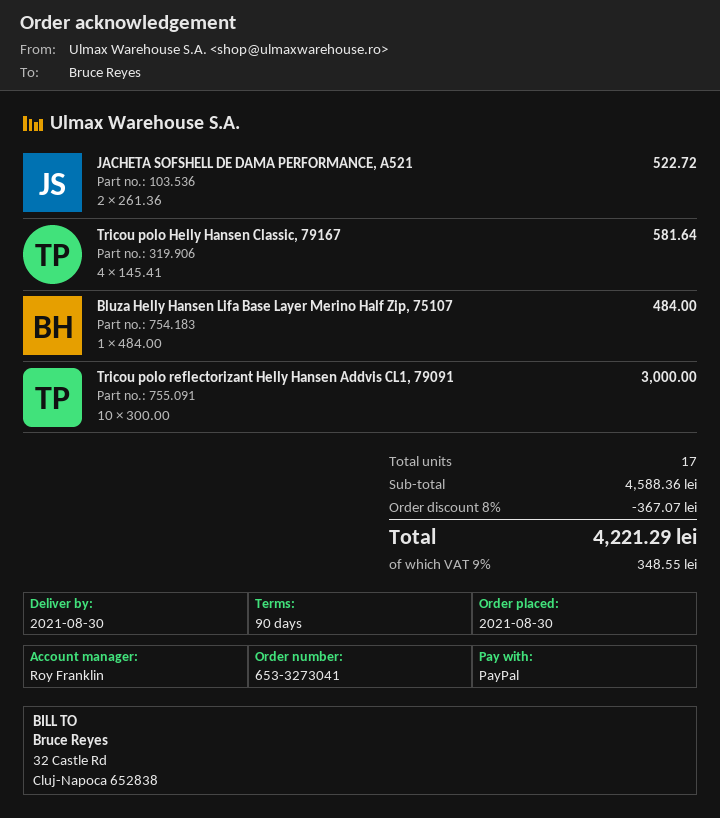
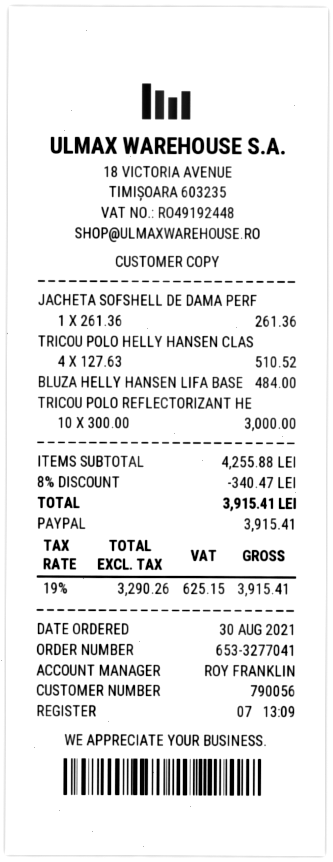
order number: 653-3273041 -> 653-3277041
JACHETA SOFSHELL DE DAMA PERFORMANCE, A521: 2 x 261.36 = 522.72 -> 1 x 261.36 = 261.36
Tricou polo Helly Hansen Classic, 79167: 4 x 145.41 = 581.64 -> 4 x 127.63 = 510.52
subtotal: 4588.36 -> 4255.88
discount: 8% = 367.07 -> 8% = 340.47
tax: 9% = 348.55 -> 19% = 625.15
total: 4221.29 -> 3915.41

